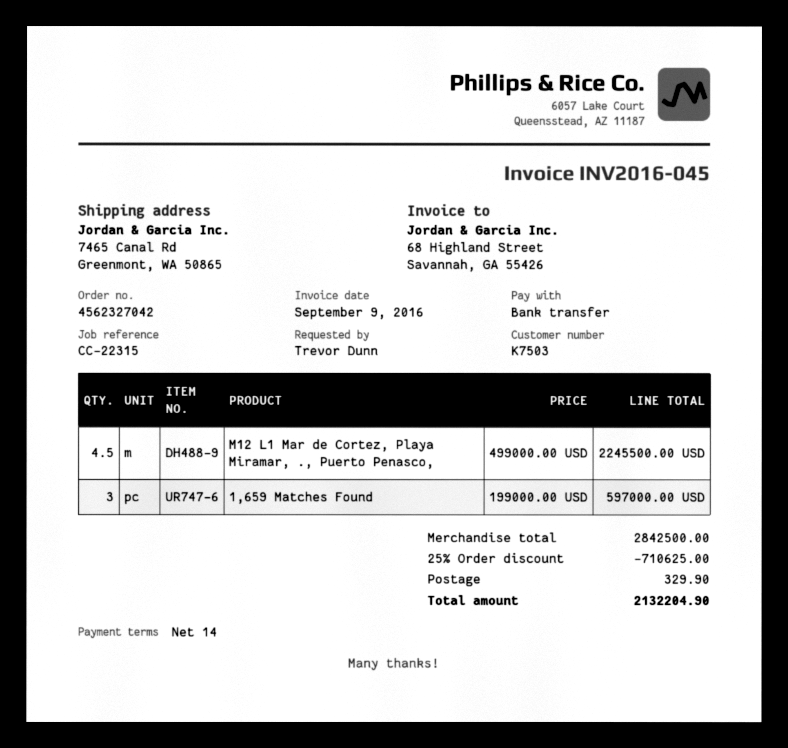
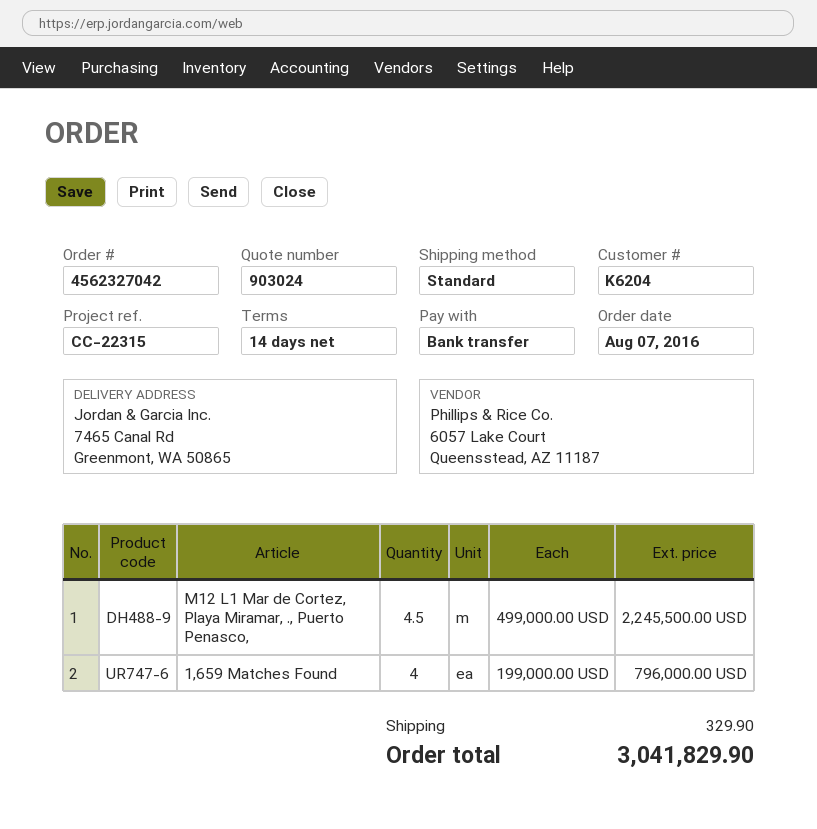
customer number: K7503 -> K6204
1,659 Matches Found: 3 x 199000.00 = 597000.00 -> 4 x 199000.00 = 796000.00
discount: 25% = 710625.00 -> none
total: 2132204.90 -> 3041829.90

